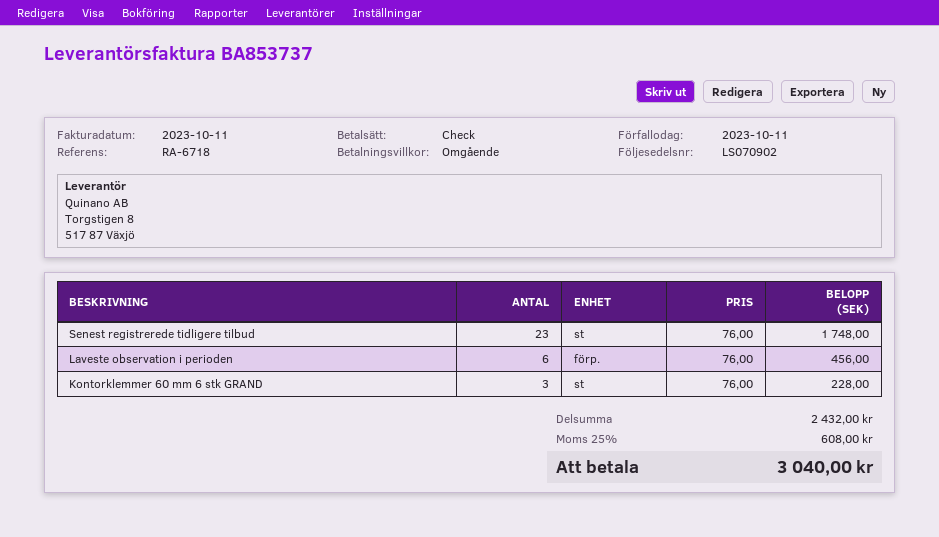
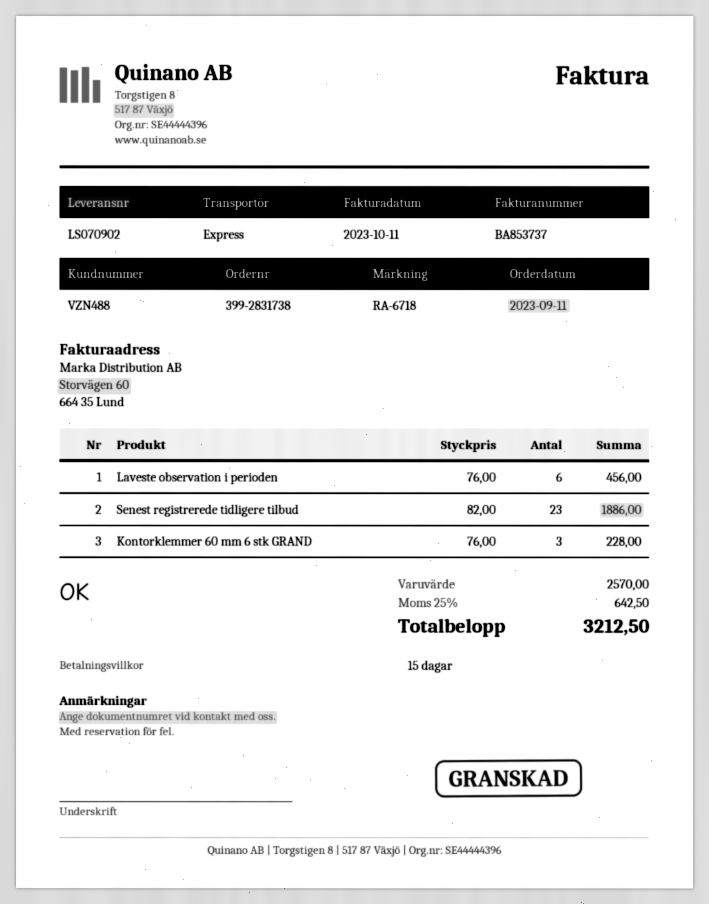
payment terms: on receipt -> 15 days
Senest registrerede tidligere tilbud: 23 x 76.00 = 1748.00 -> 23 x 82.00 = 1886.00
subtotal: 2432.00 -> 2570.00
tax: 25% = 608.00 -> 25% = 642.50
total: 3040.00 -> 3212.50

